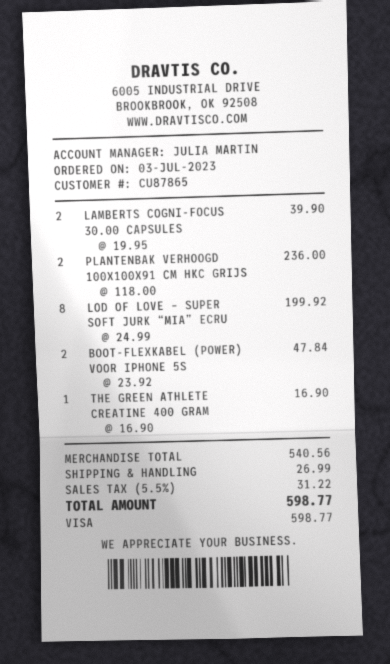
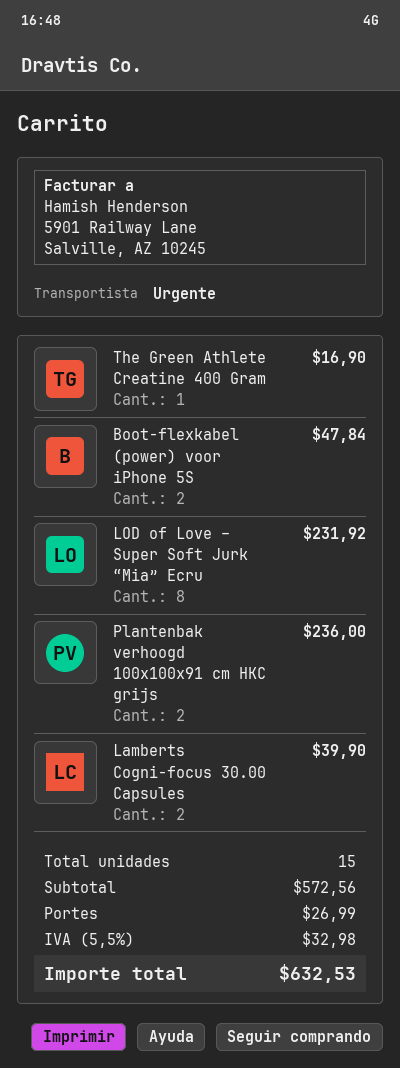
LOD OF LOVE – SUPER SOFT JURK “MIA” ECRU: 8 for 199.92 -> 8 for 231.92
subtotal: 540.56 -> 572.56
tax: 5.5% = 31.22 -> 5.5% = 32.98
total: 598.77 -> 632.53

